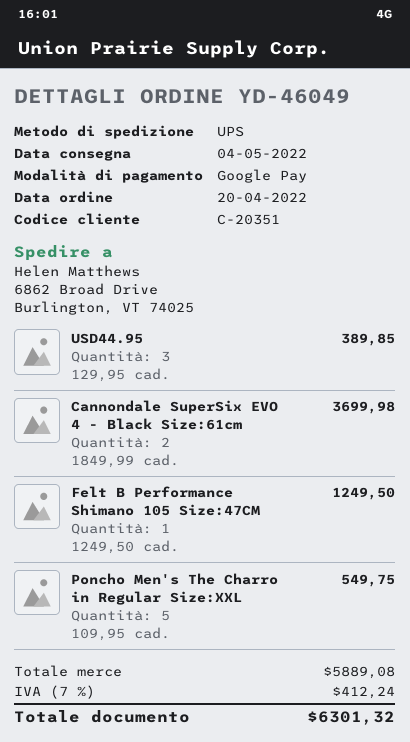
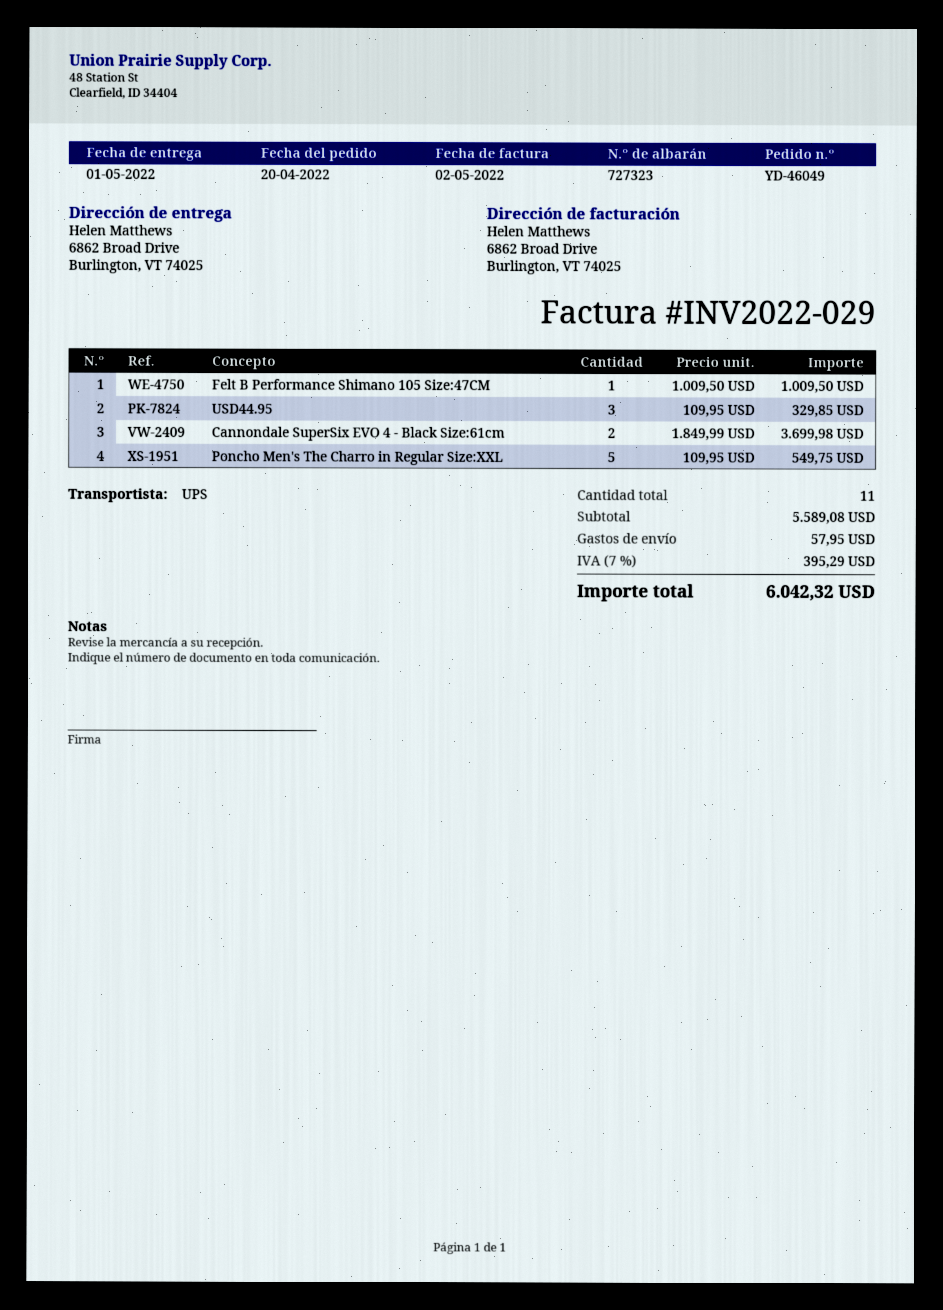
delivery date: 2022-05-04 -> 2022-05-01
USD44.95: 3 x 129.95 = 389.85 -> 3 x 109.95 = 329.85
Felt B Performance Shimano 105 Size:47CM: 1 x 1249.50 = 1249.50 -> 1 x 1009.50 = 1009.50
subtotal: 5889.08 -> 5589.08
shipping: none -> 57.95
tax: 7% = 412.24 -> 7% = 395.29
total: 6301.32 -> 6042.32

